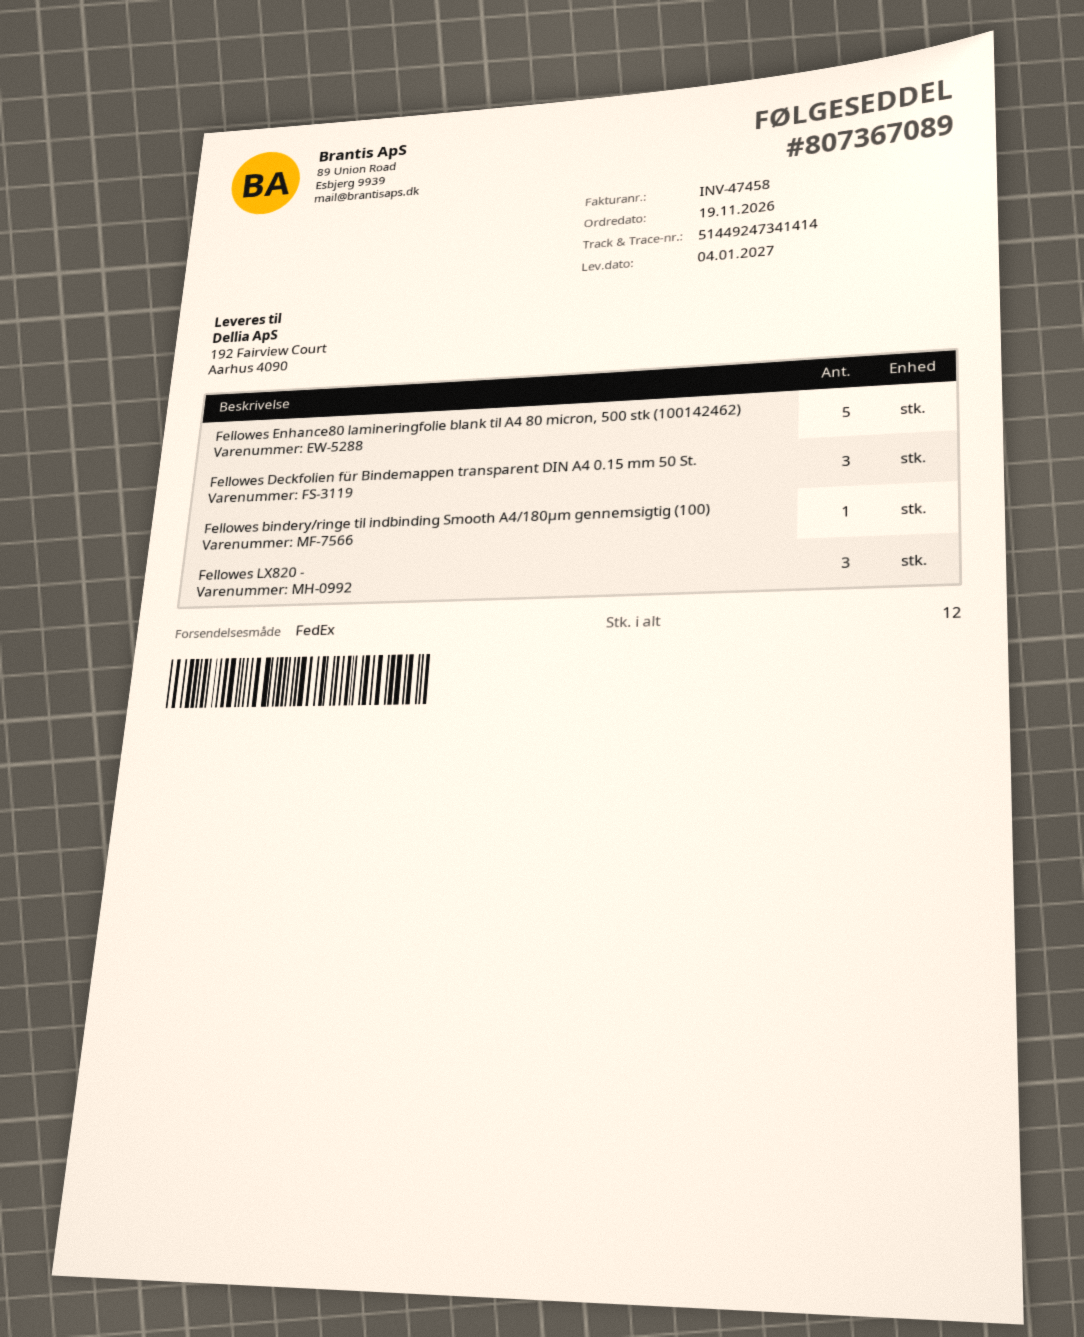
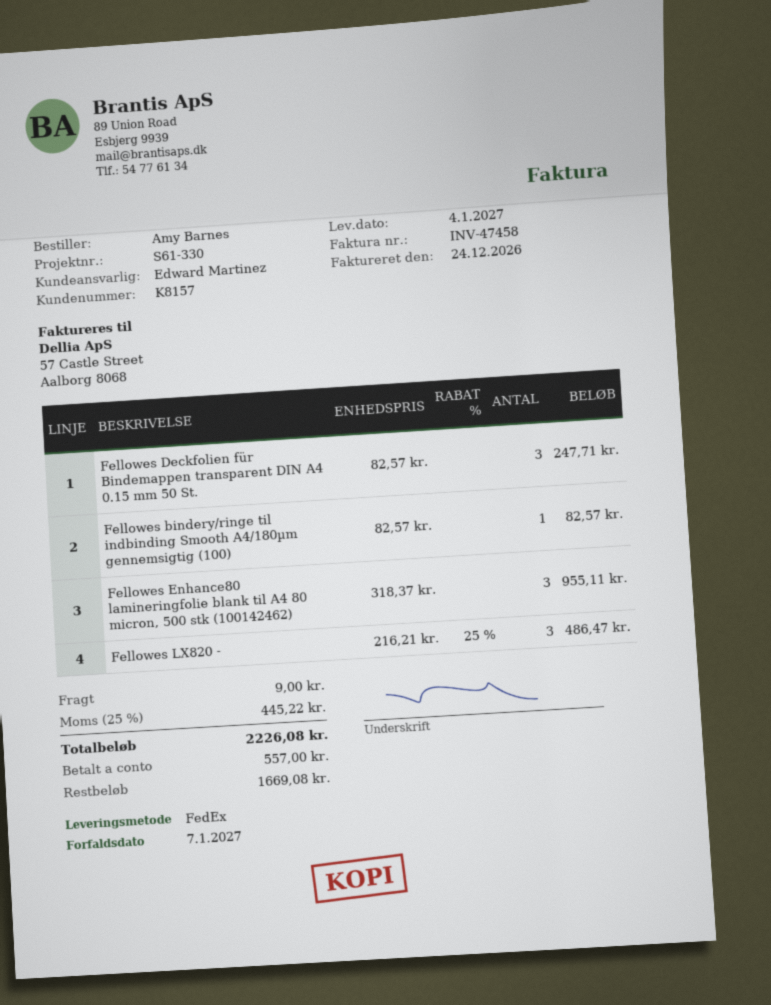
Fellowes Enhance80 lamineringfolie blank til A4 80 micron, 500 stk (100142462): 5 -> 3

